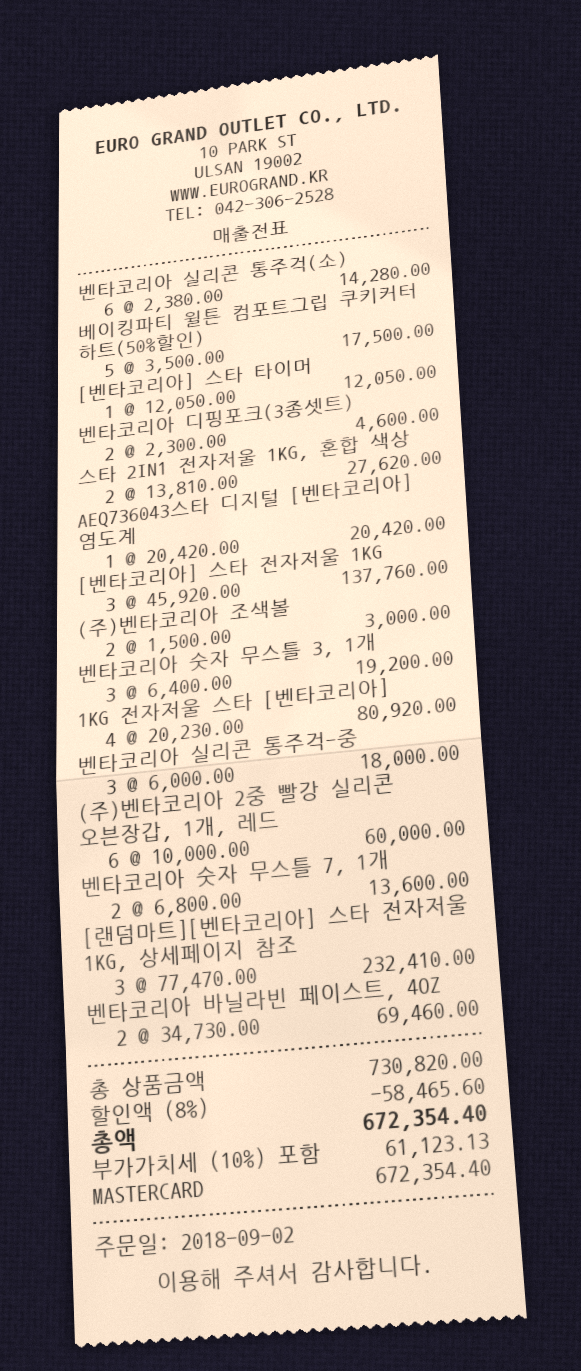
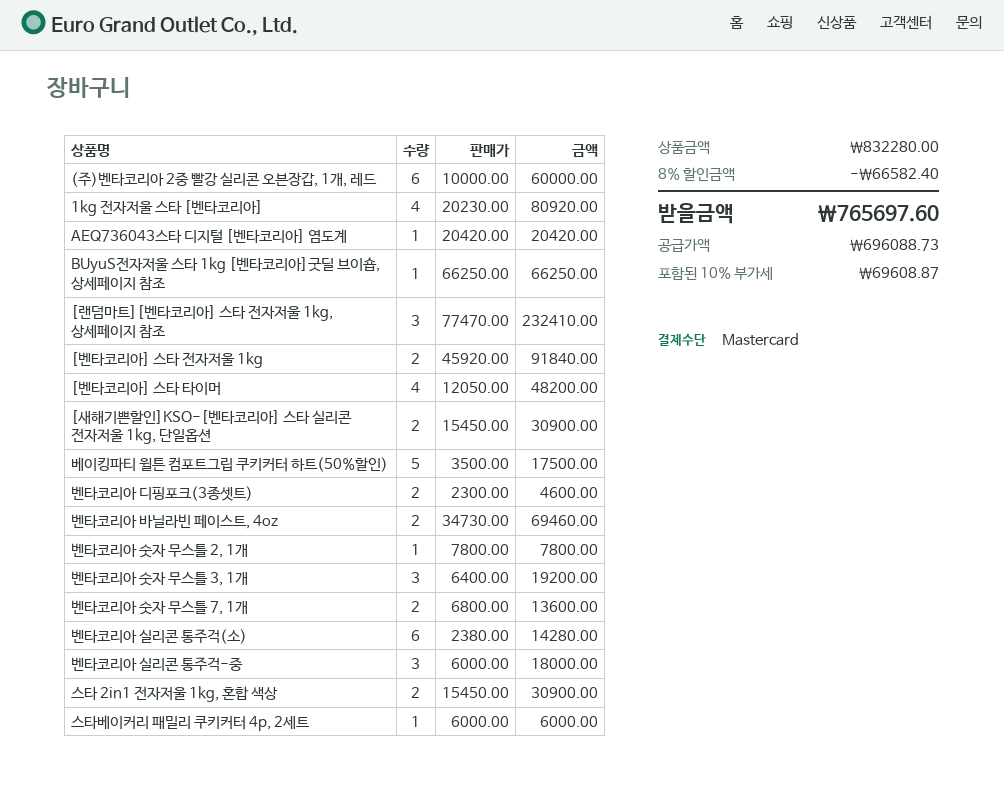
[벤타코리아] 스타 타이머: 1 x 12050.00 = 12050.00 -> 4 x 12050.00 = 48200.00
스타 2IN1 전자저울 1KG, 혼합 색상: 2 x 13810.00 = 27620.00 -> 2 x 15450.00 = 30900.00
[벤타코리아] 스타 전자저울 1KG: 3 x 45920.00 = 137760.00 -> 2 x 45920.00 = 91840.00
(주)벤타코리아 조색볼: 2 x 1500.00 = 3000.00 -> none
BUyuS전자저울 스타 1kg [벤타코리아]굿딜 브이숍, 상세페이지 참조: none -> 1 x 66250.00 = 66250.00
[새해기쁜할인]KSO-[벤타코리아] 스타 실리콘 전자저울 1kg, 단일옵션: none -> 2 x 15450.00 = 30900.00
벤타코리아 숫자 무스틀 2, 1개: none -> 1 x 7800.00 = 7800.00
스타베이커리 패밀리 쿠키커터 4p, 2세트: none -> 1 x 6000.00 = 6000.00
subtotal: 730820.00 -> 832280.00
discount: 8% = 58465.60 -> 8% = 66582.40
tax: 10% = 61123.13 -> 10% = 69608.87
total: 672354.40 -> 765697.60

